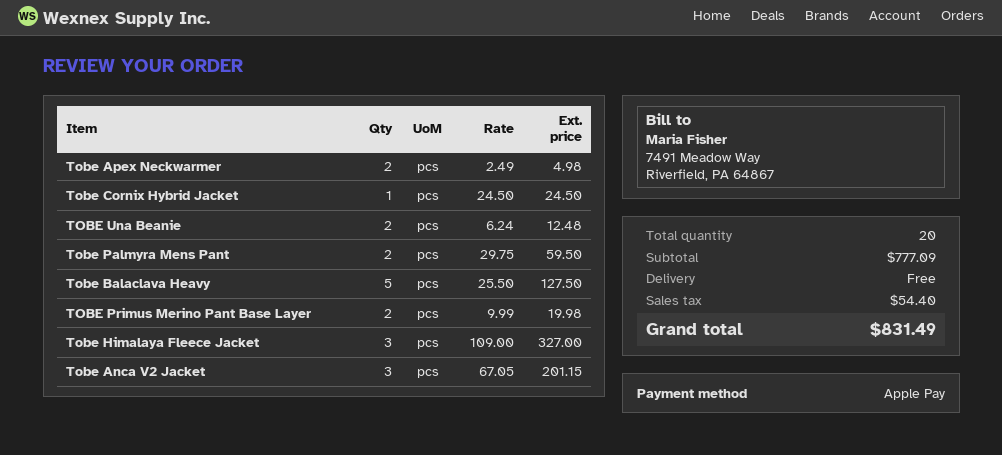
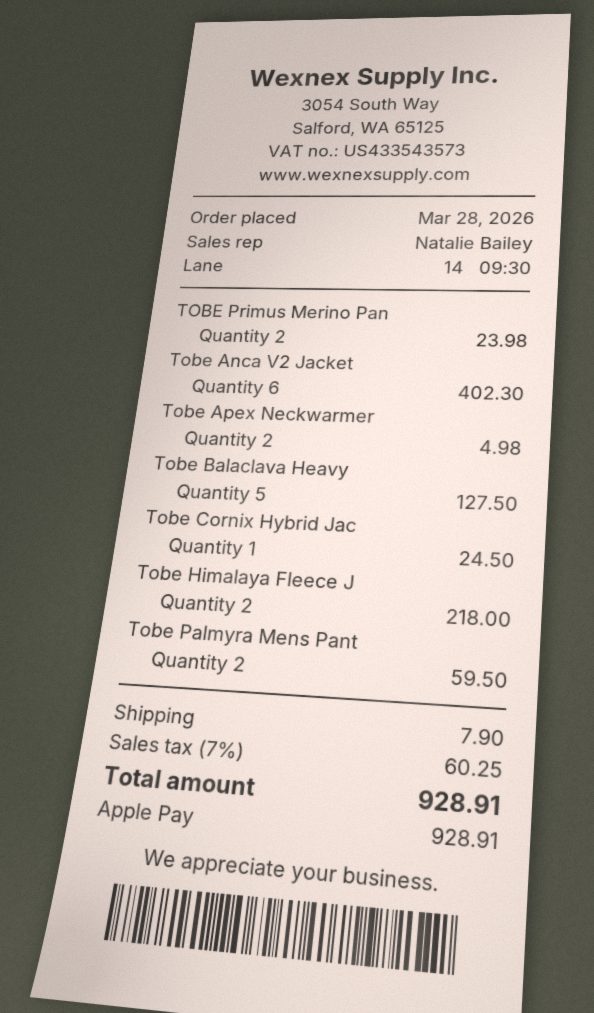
TOBE Una Beanie: 2 for 12.48 -> none
TOBE Primus Merino Pant Base Layer: 2 for 19.98 -> 2 for 23.98
Tobe Himalaya Fleece Jacket: 3 for 327.00 -> 2 for 218.00
Tobe Anca V2 Jacket: 3 for 201.15 -> 6 for 402.30
shipping: 0.00 -> 7.90
tax: 54.40 -> 60.25
total: 831.49 -> 928.91

